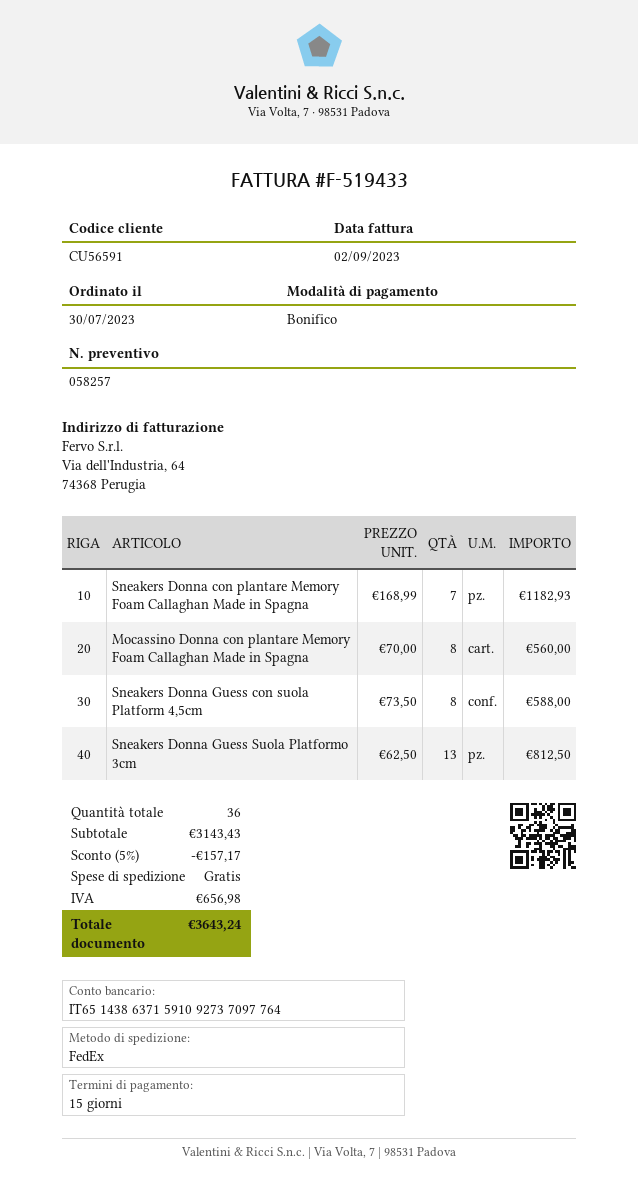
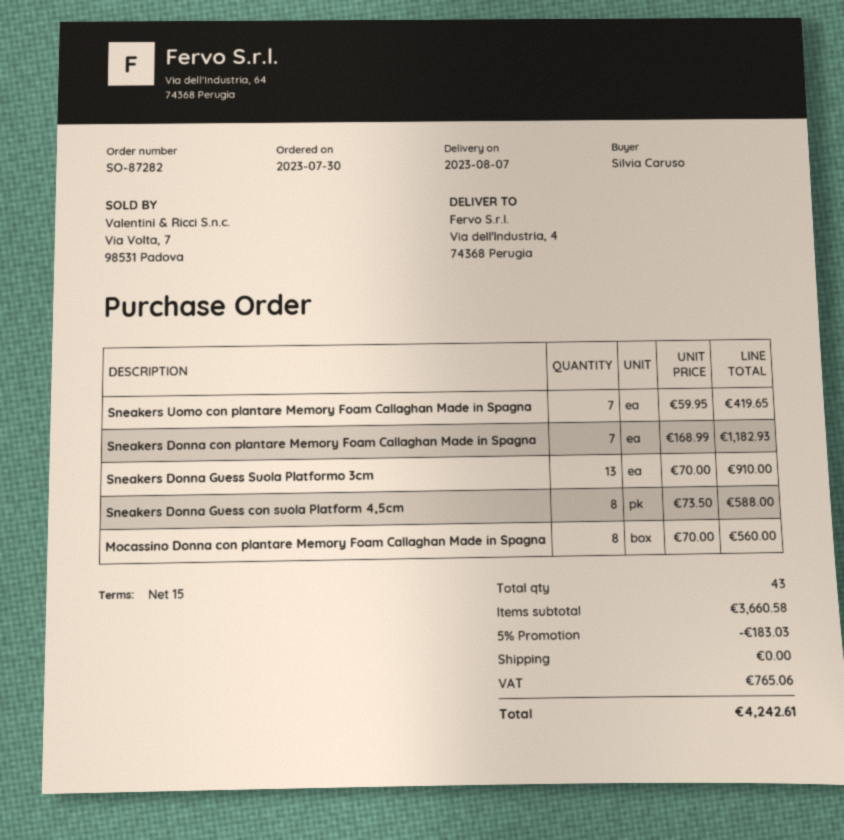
Sneakers Donna Guess Suola Platformo 3cm: 13 x 62.50 = 812.50 -> 13 x 70.00 = 910.00
Sneakers Uomo con plantare Memory Foam Callaghan Made in Spagna: none -> 7 x 59.95 = 419.65
total quantity: 36 -> 43
subtotal: 3143.43 -> 3660.58
discount: 5% = 157.17 -> 5% = 183.03
tax: 656.98 -> 765.06
total: 3643.24 -> 4242.61

